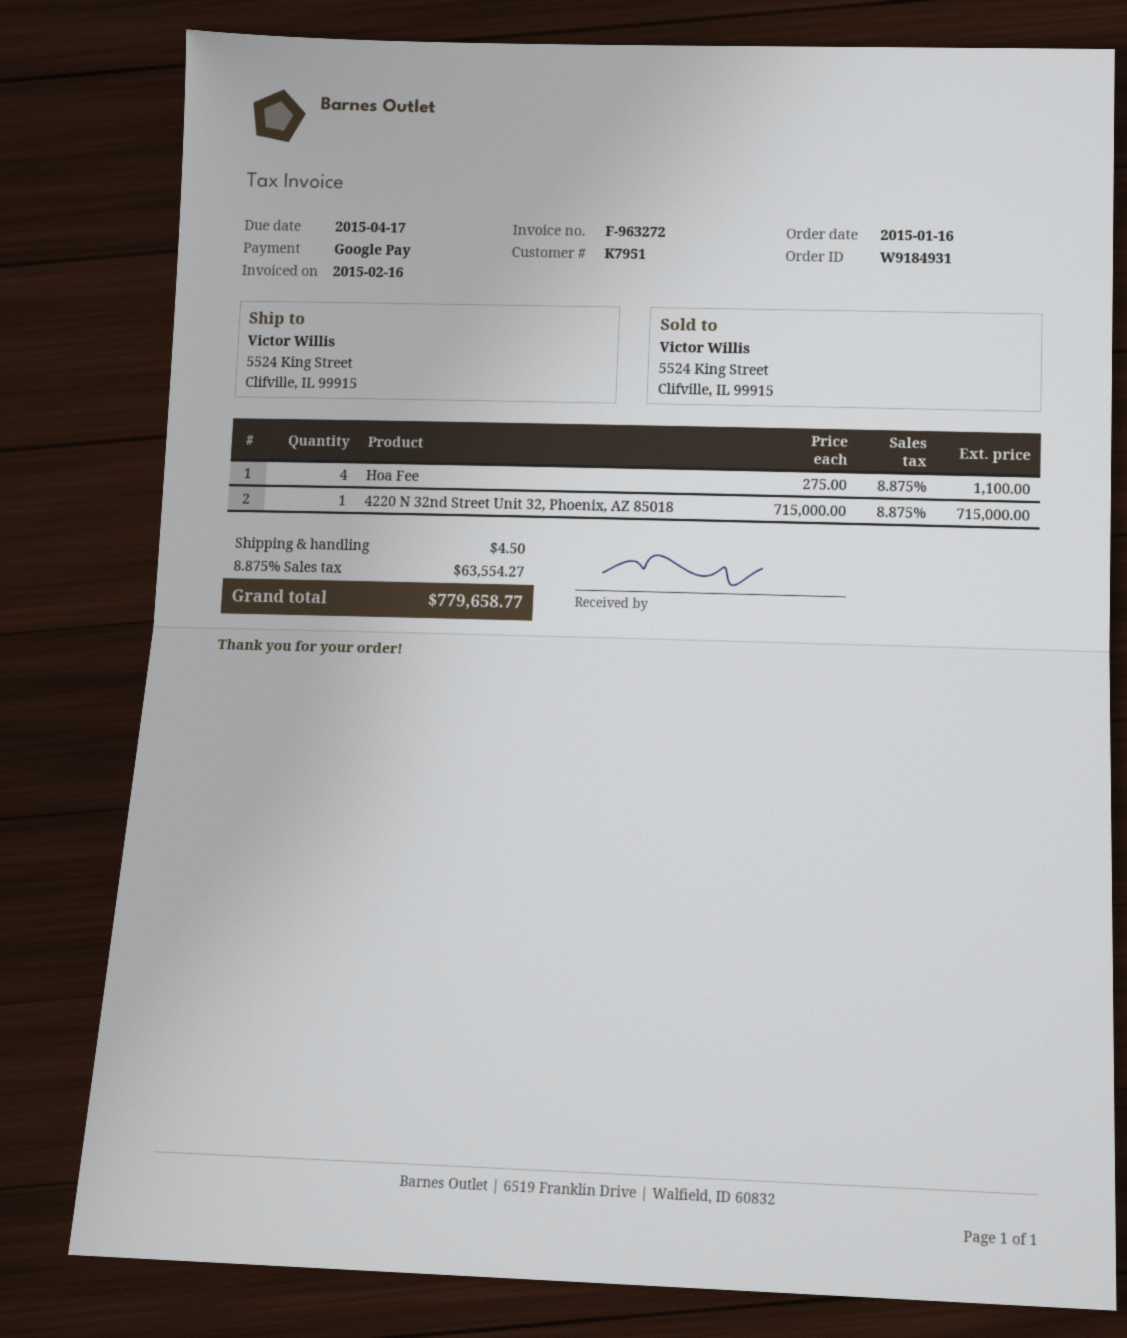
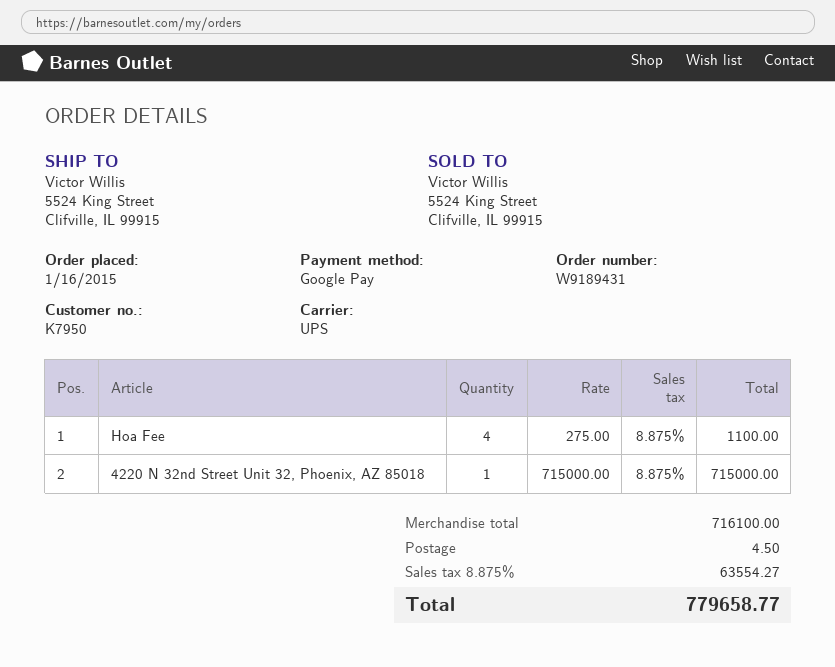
order number: W9184931 -> W9189431
customer number: K7951 -> K7950

